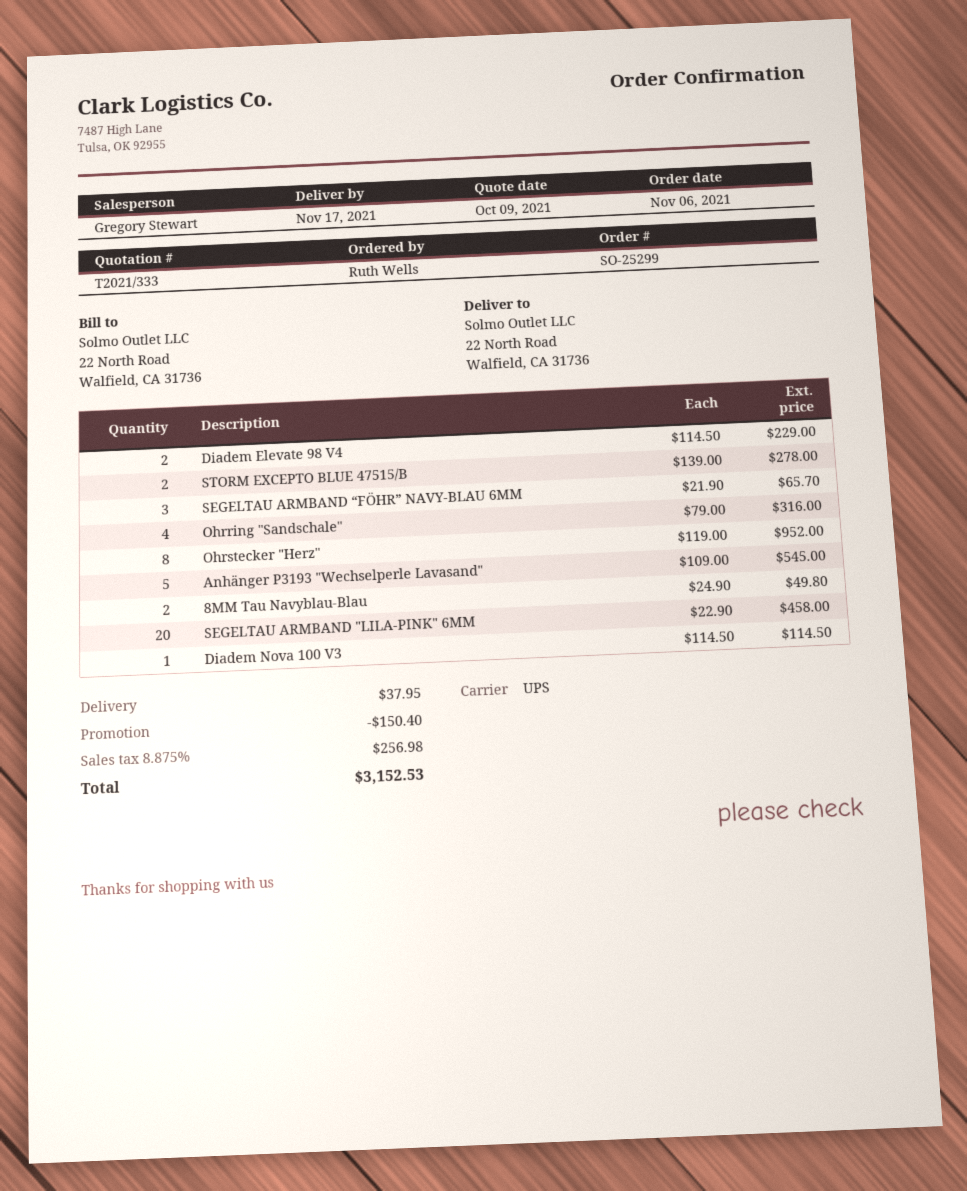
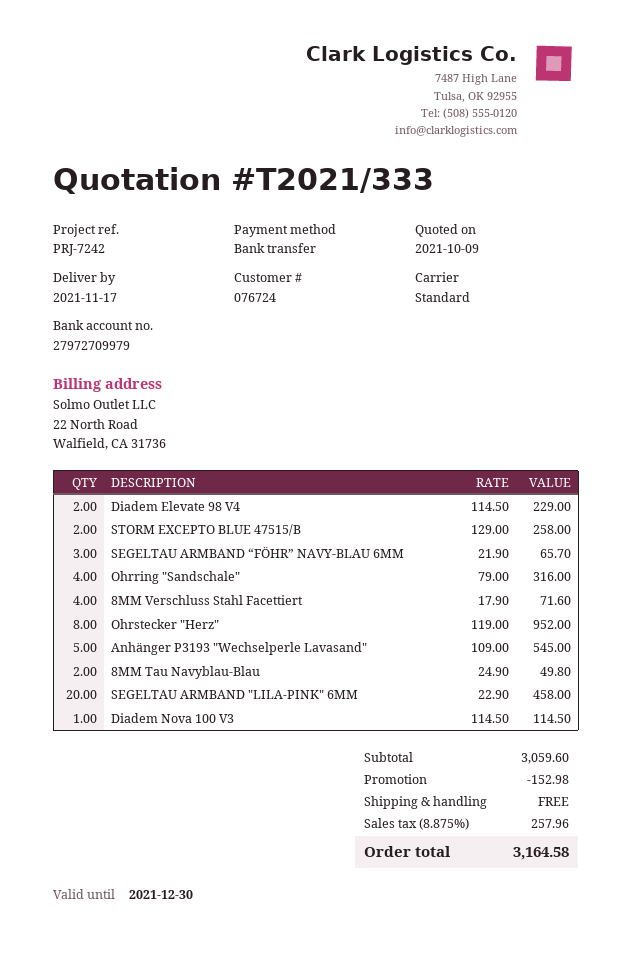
shipping method: UPS -> standard
STORM EXCEPTO BLUE 47515/B: 2 x 139.00 = 278.00 -> 2 x 129.00 = 258.00
8MM Verschluss Stahl Facettiert: none -> 4 x 17.90 = 71.60
discount: 150.40 -> 152.98
shipping: 37.95 -> 0.00
tax: 8.875% = 256.98 -> 8.875% = 257.96
total: 3152.53 -> 3164.58

